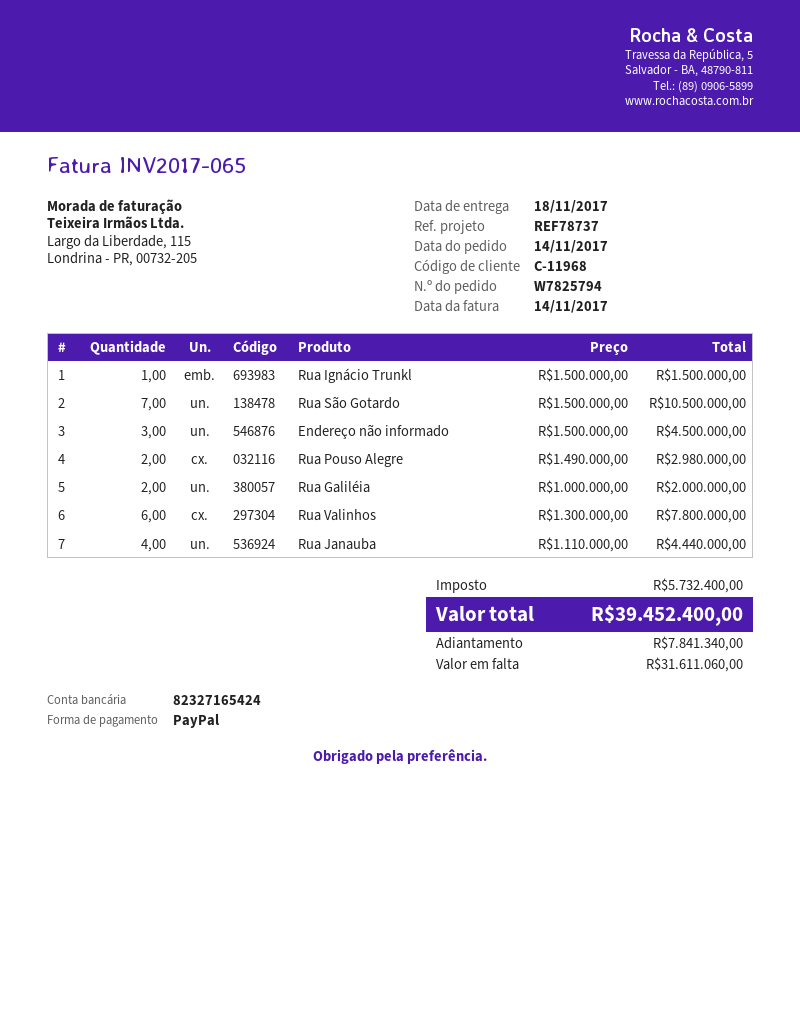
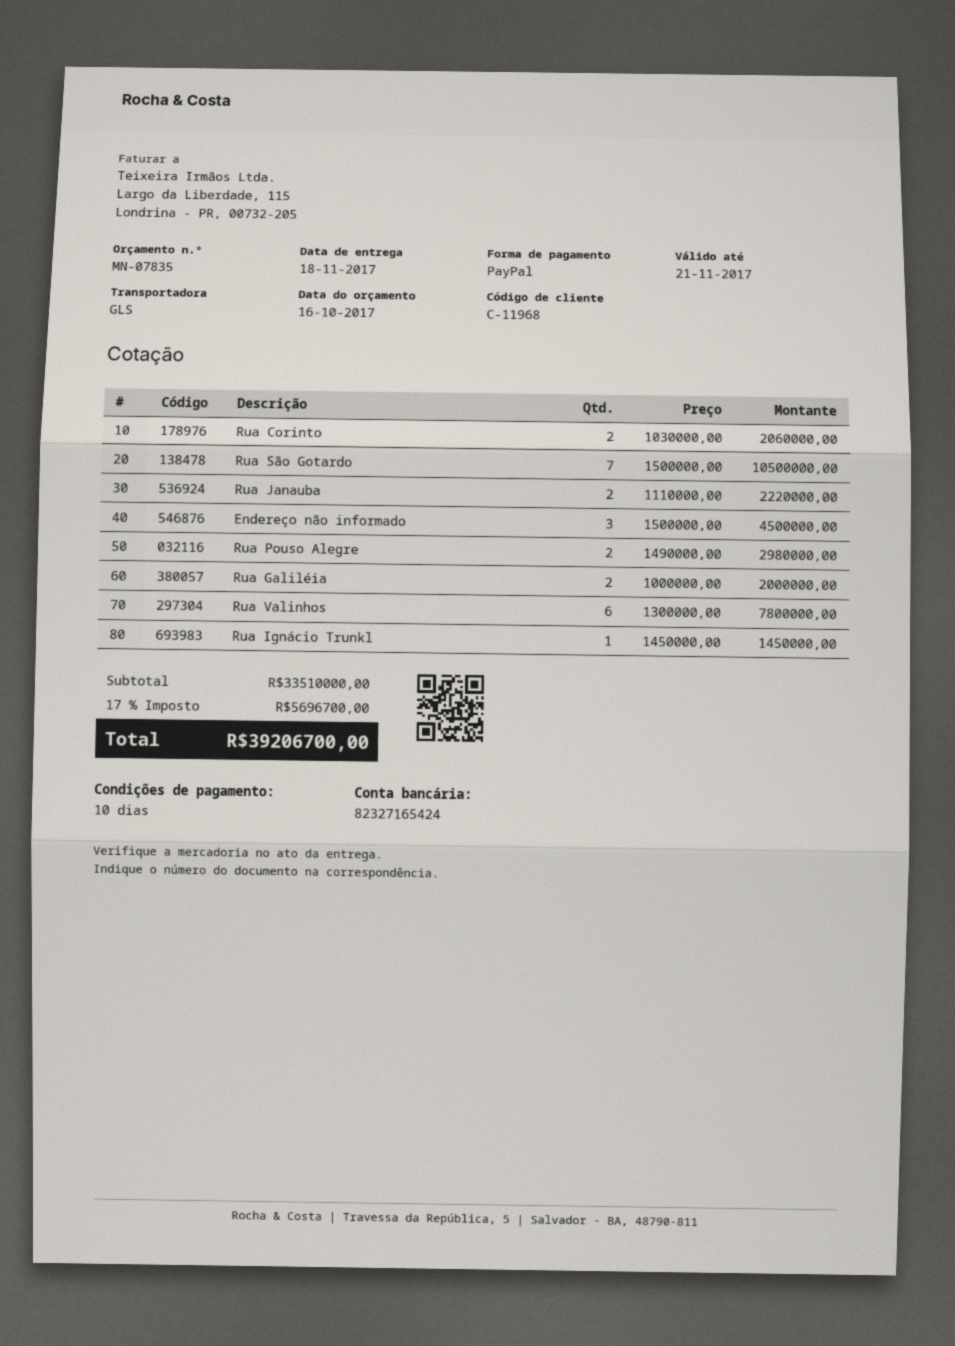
Rua Ignácio Trunkl: 1 x 1500000.00 = 1500000.00 -> 1 x 1450000.00 = 1450000.00
Rua Janauba: 4 x 1110000.00 = 4440000.00 -> 2 x 1110000.00 = 2220000.00
Rua Corinto: none -> 2 x 1030000.00 = 2060000.00
tax: 5732400.00 -> 5696700.00
total: 39452400.00 -> 39206700.00

